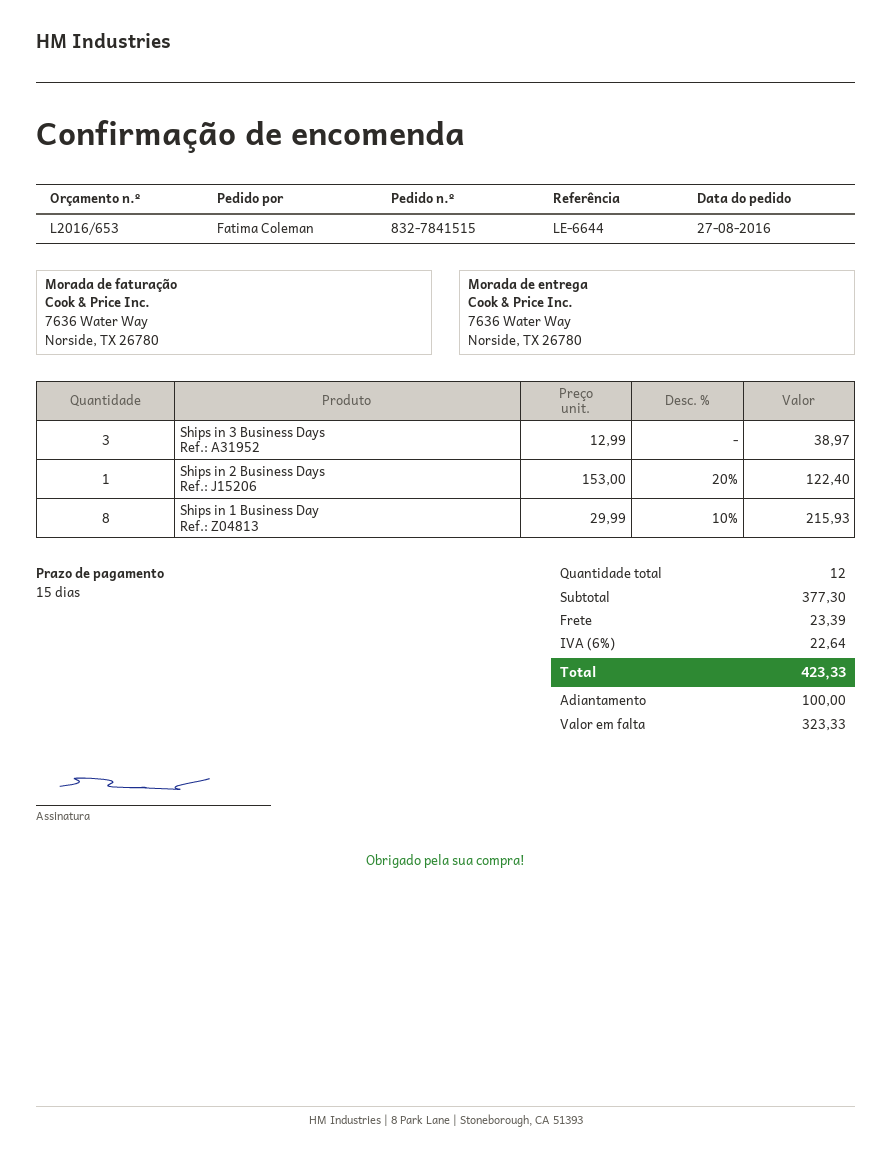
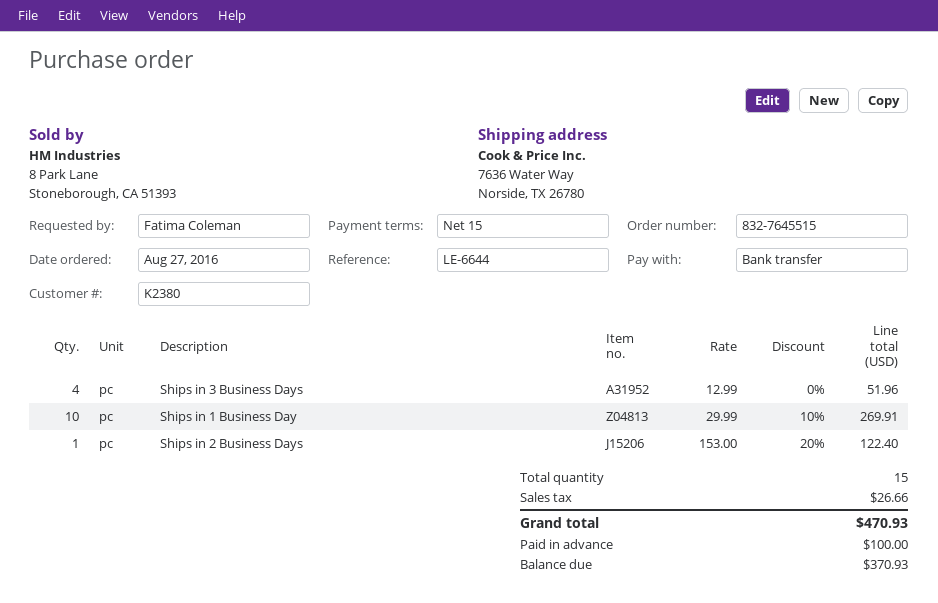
order number: 832-7841515 -> 832-7645515
Ships in 3 Business Days: 3 x 12.99 = 38.97 -> 4 x 12.99 = 51.96
Ships in 1 Business Day: 8 x 29.99 - 10% = 215.93 -> 10 x 29.99 - 10% = 269.91
total quantity: 12 -> 15
shipping: 23.39 -> none
tax: 22.64 -> 26.66
total: 423.33 -> 470.93
balance: 323.33 -> 370.93

